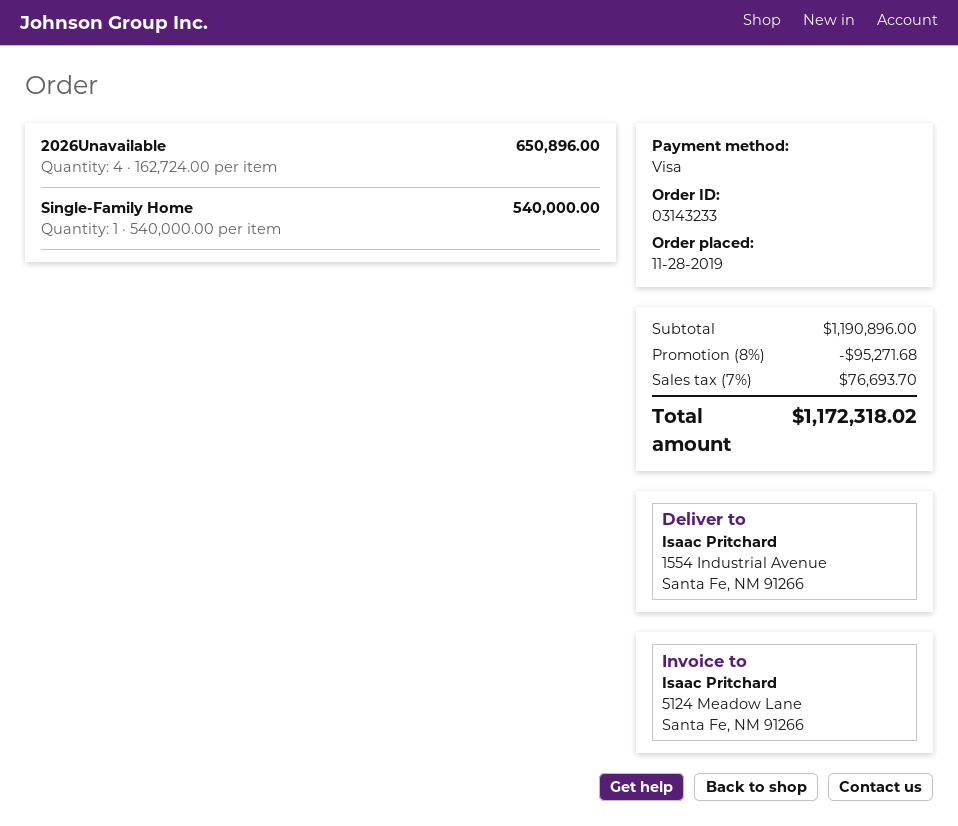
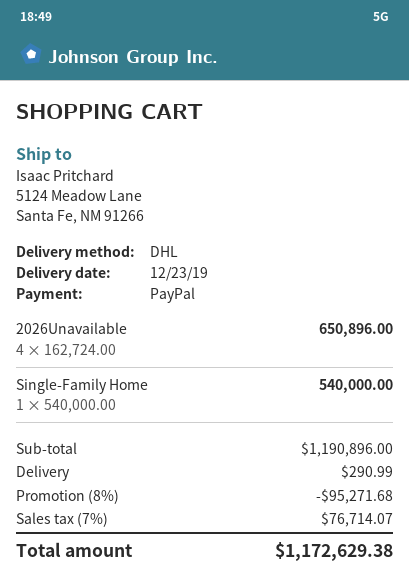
payment method: Visa -> PayPal
ship to: 1554 Industrial Avenue, Santa Fe, NM 91266 -> 5124 Meadow Lane, Santa Fe, NM 91266
shipping: none -> 290.99
tax: 7% = 76693.70 -> 7% = 76714.07
total: 1172318.02 -> 1172629.38

